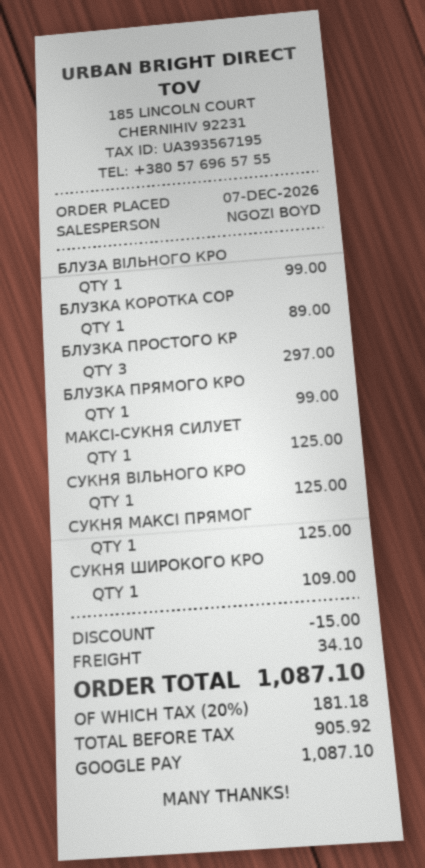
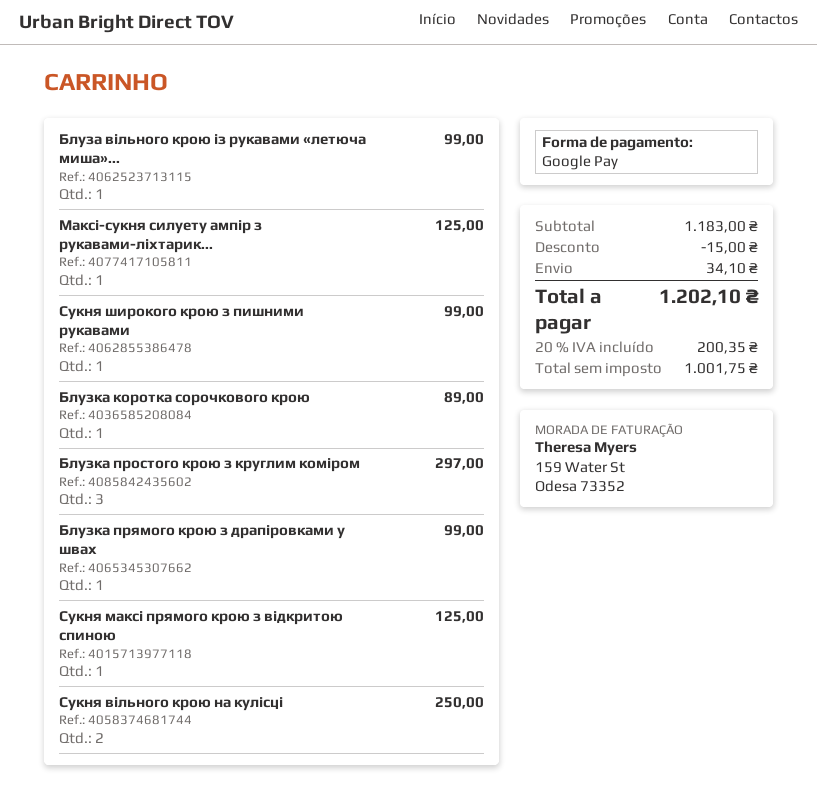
СУКНЯ ВІЛЬНОГО КРО: 1 for 125.00 -> 2 for 250.00
СУКНЯ ШИРОКОГО КРО: 1 for 109.00 -> 1 for 99.00
net: 905.92 -> 1001.75
tax: 20% = 181.18 -> 20% = 200.35
total: 1087.10 -> 1202.10

